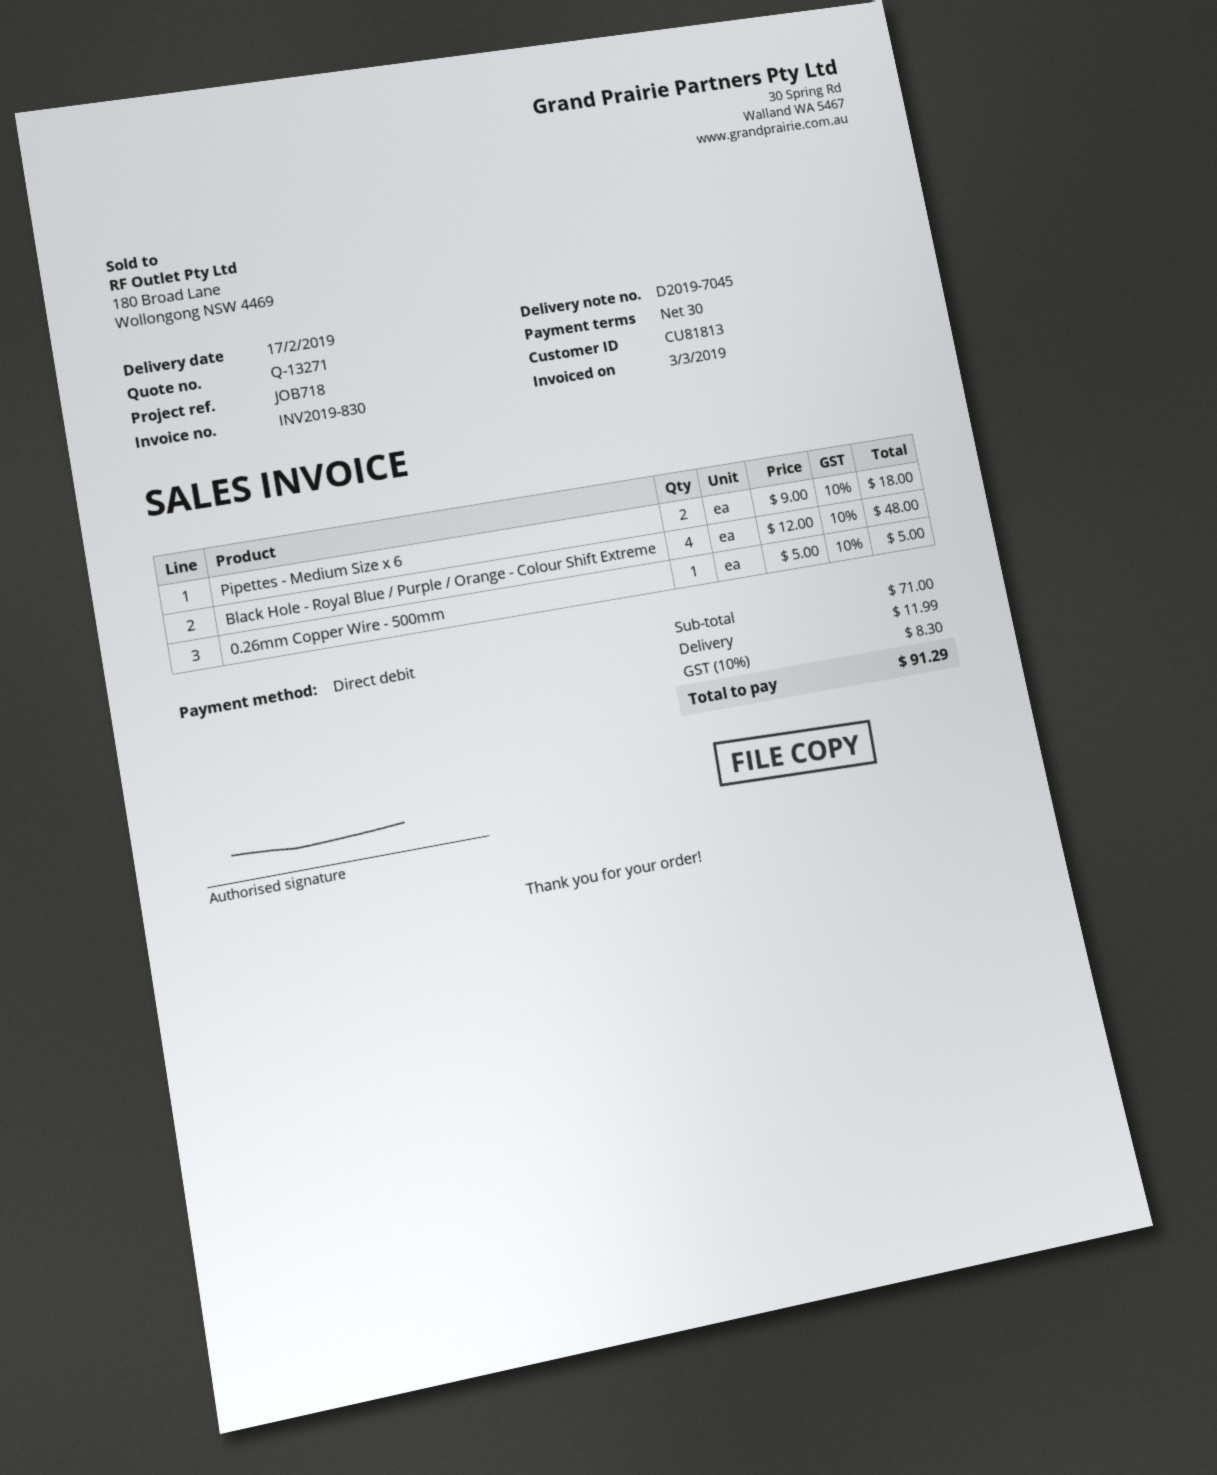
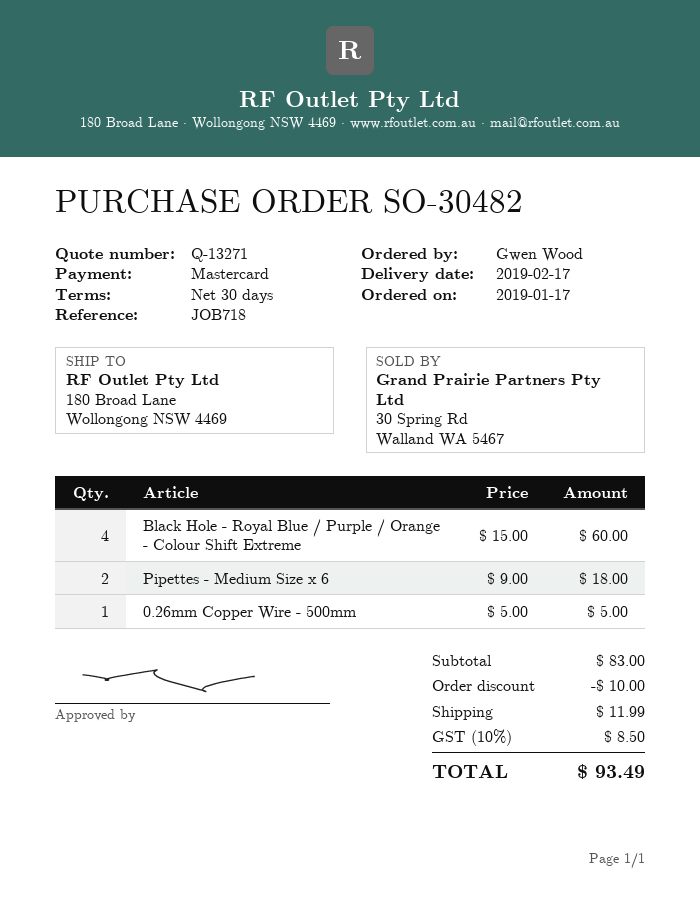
payment method: direct debit -> Mastercard
Black Hole - Royal Blue / Purple / Orange - Colour Shift Extreme: 4 x 12.00 = 48.00 -> 4 x 15.00 = 60.00
subtotal: 71.00 -> 83.00
discount: none -> 10.00
tax: 10% = 8.30 -> 10% = 8.50
total: 91.29 -> 93.49

